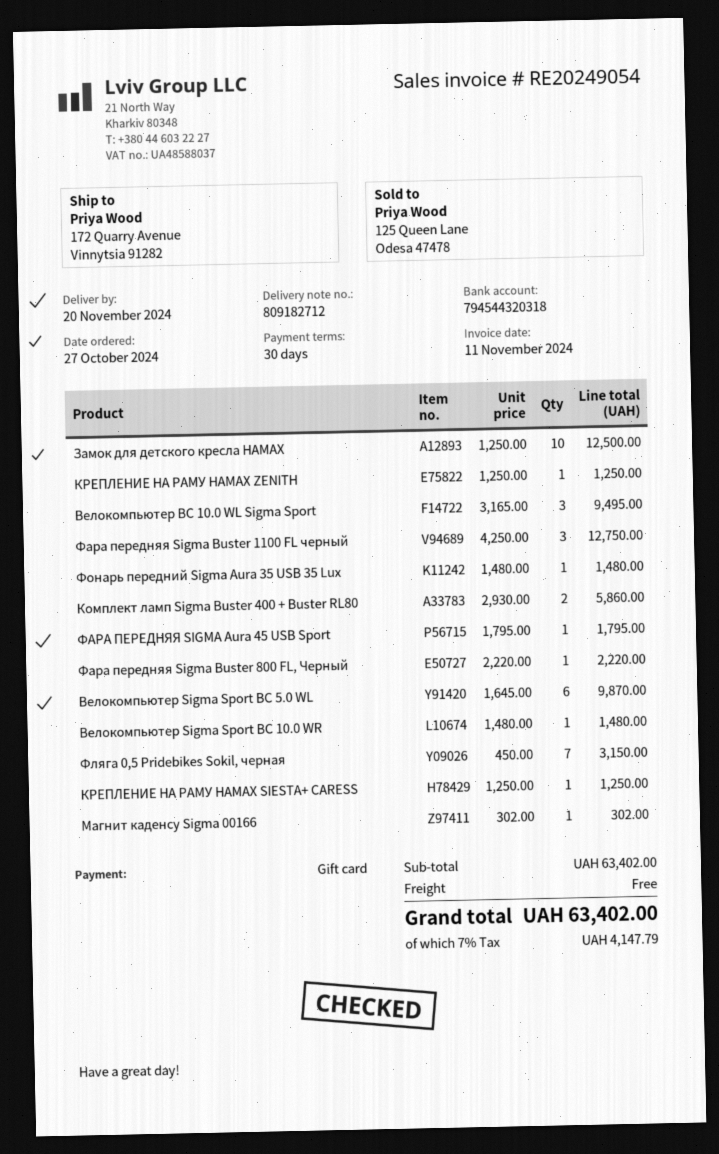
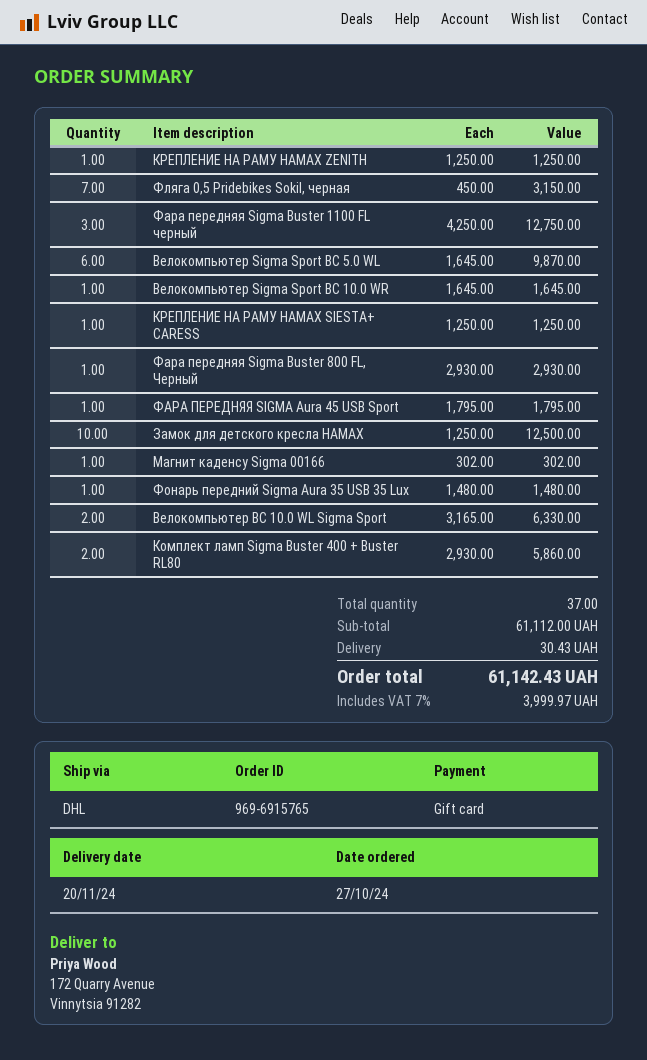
Велокомпьютер BC 10.0 WL Sigma Sport: 3 x 3165.00 = 9495.00 -> 2 x 3165.00 = 6330.00
Фара передняя Sigma Buster 800 FL, Черный: 1 x 2220.00 = 2220.00 -> 1 x 2930.00 = 2930.00
Велокомпьютер Sigma Sport BC 10.0 WR: 1 x 1480.00 = 1480.00 -> 1 x 1645.00 = 1645.00
subtotal: 63402.00 -> 61112.00
shipping: 0.00 -> 30.43
tax: 7% = 4147.79 -> 7% = 3999.97
total: 63402.00 -> 61142.43

